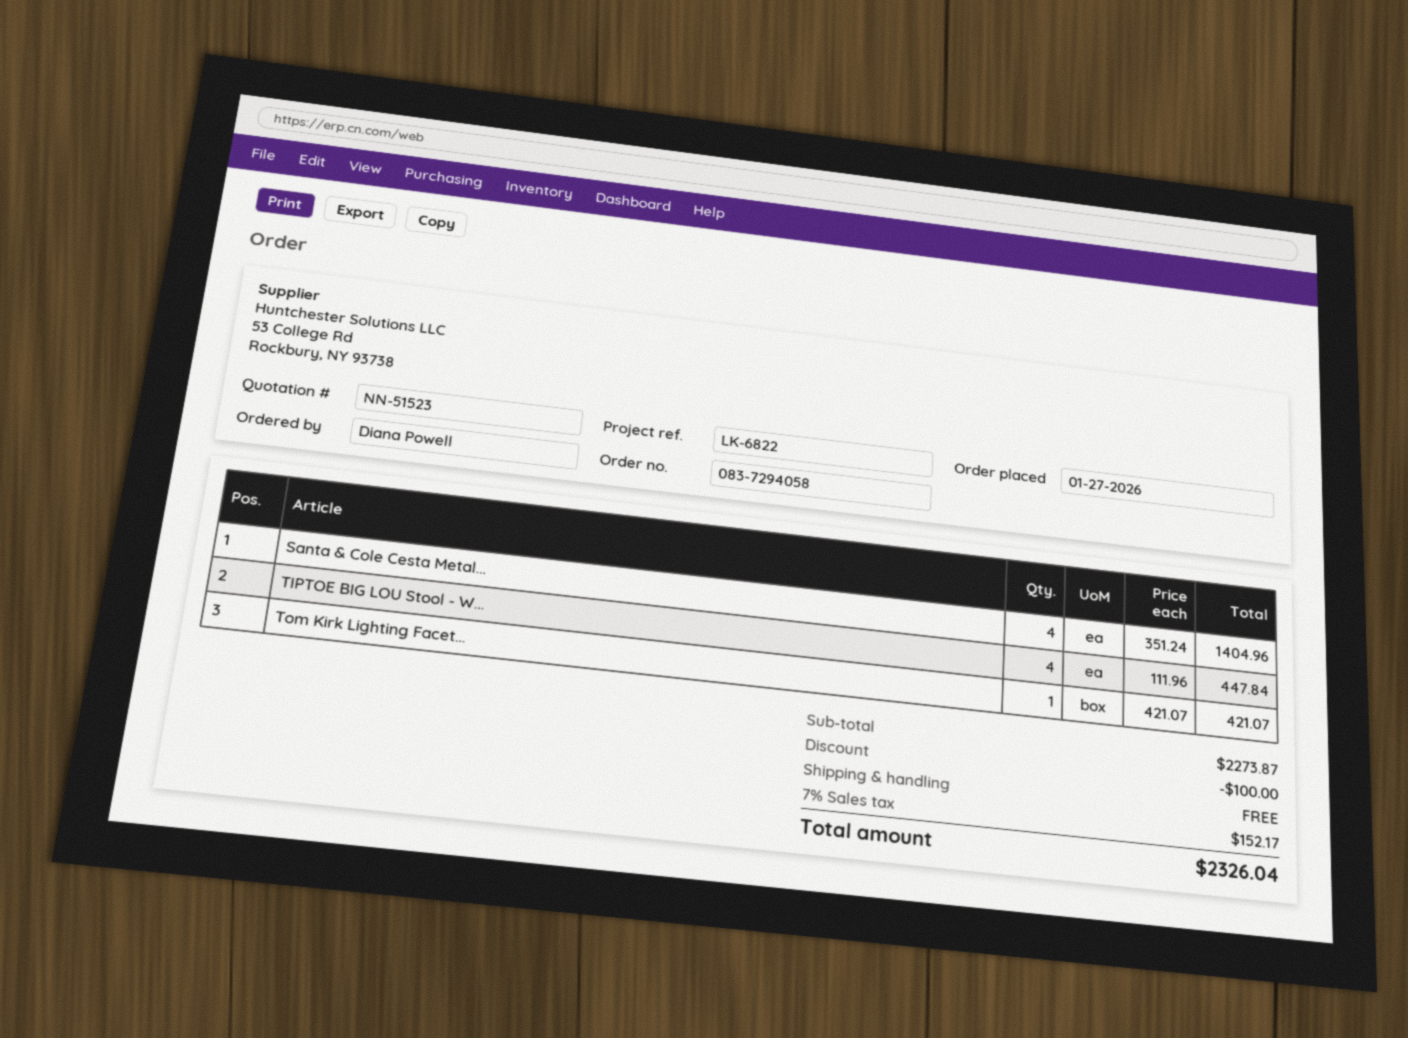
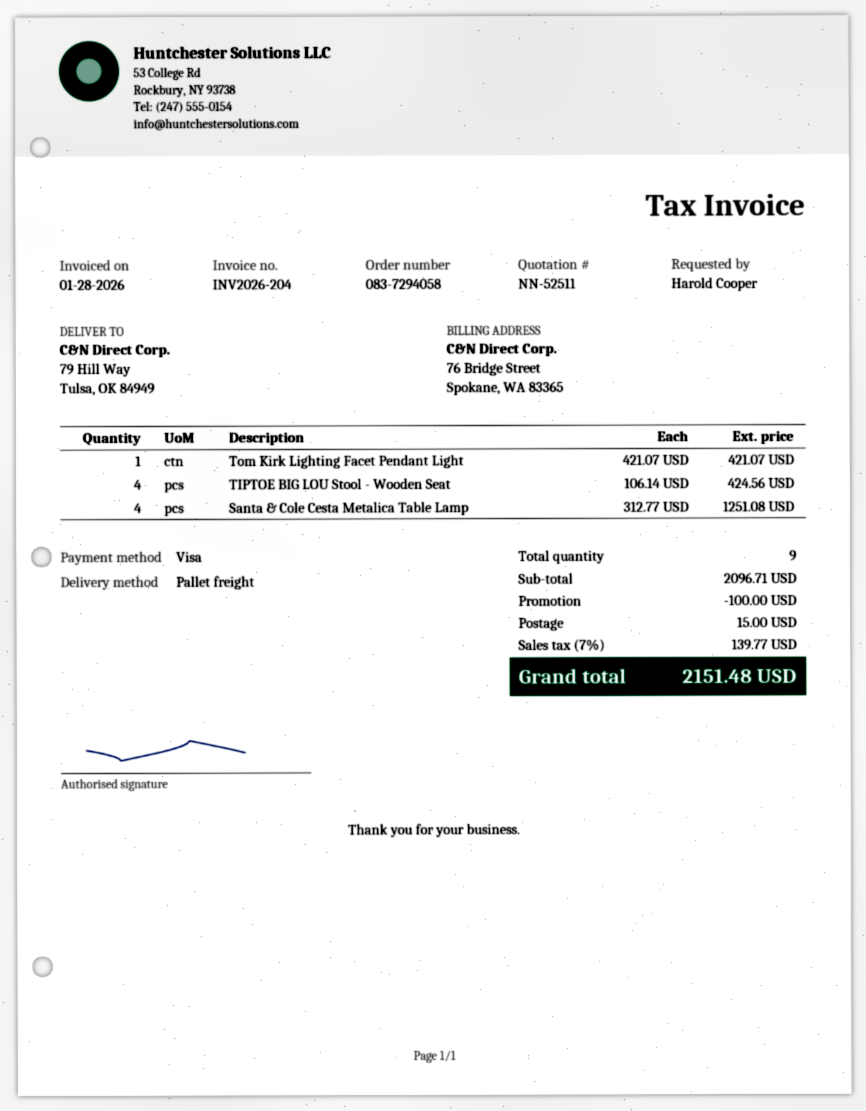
quote number: NN-51523 -> NN-52511
ordered by: Diana Powell -> Harold Cooper
Santa & Cole Cesta Metal...: 4 x 351.24 = 1404.96 -> 4 x 312.77 = 1251.08
TIPTOE BIG LOU Stool - W...: 4 x 111.96 = 447.84 -> 4 x 106.14 = 424.56
subtotal: 2273.87 -> 2096.71
shipping: 0.00 -> 15.00
tax: 7% = 152.17 -> 7% = 139.77
total: 2326.04 -> 2151.48

